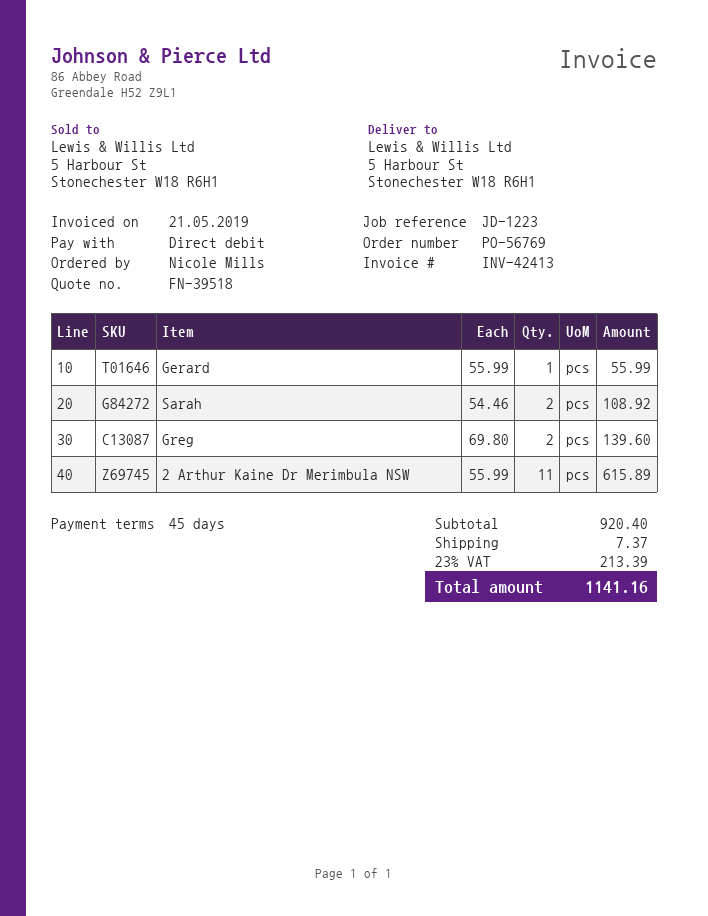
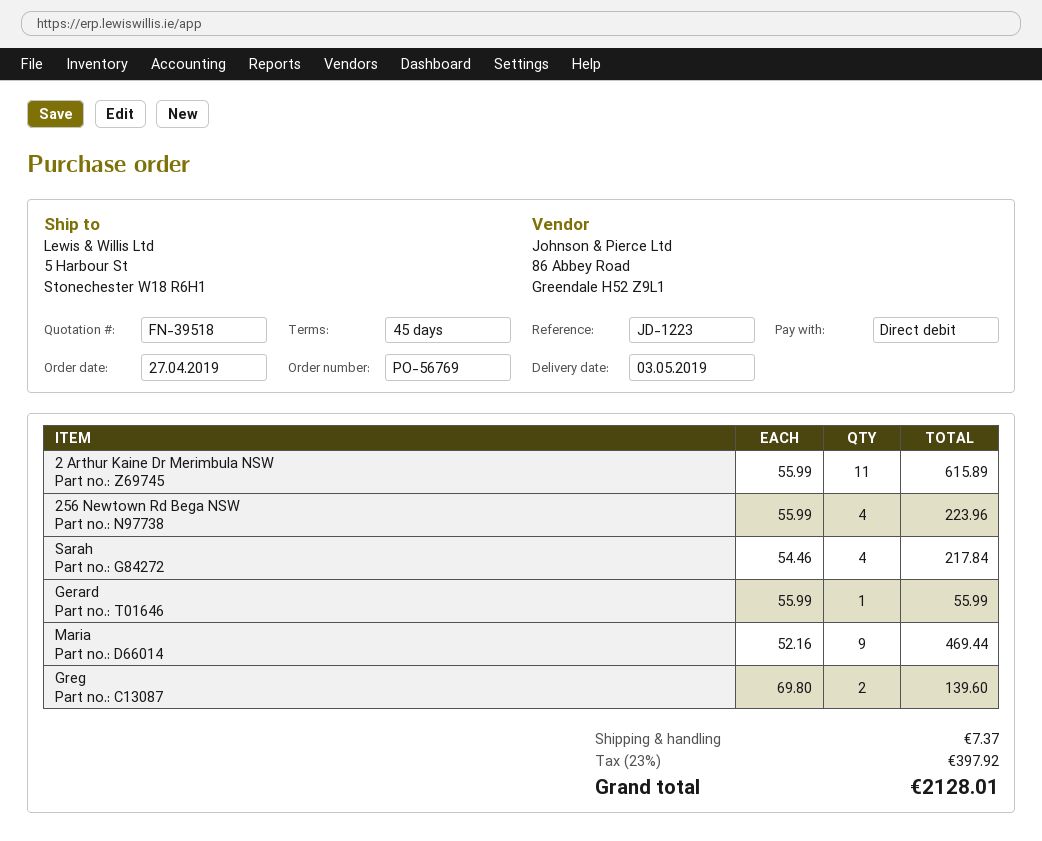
Sarah: 2 x 54.46 = 108.92 -> 4 x 54.46 = 217.84
256 Newtown Rd Bega NSW: none -> 4 x 55.99 = 223.96
Maria: none -> 9 x 52.16 = 469.44
tax: 23% = 213.39 -> 23% = 397.92
total: 1141.16 -> 2128.01

